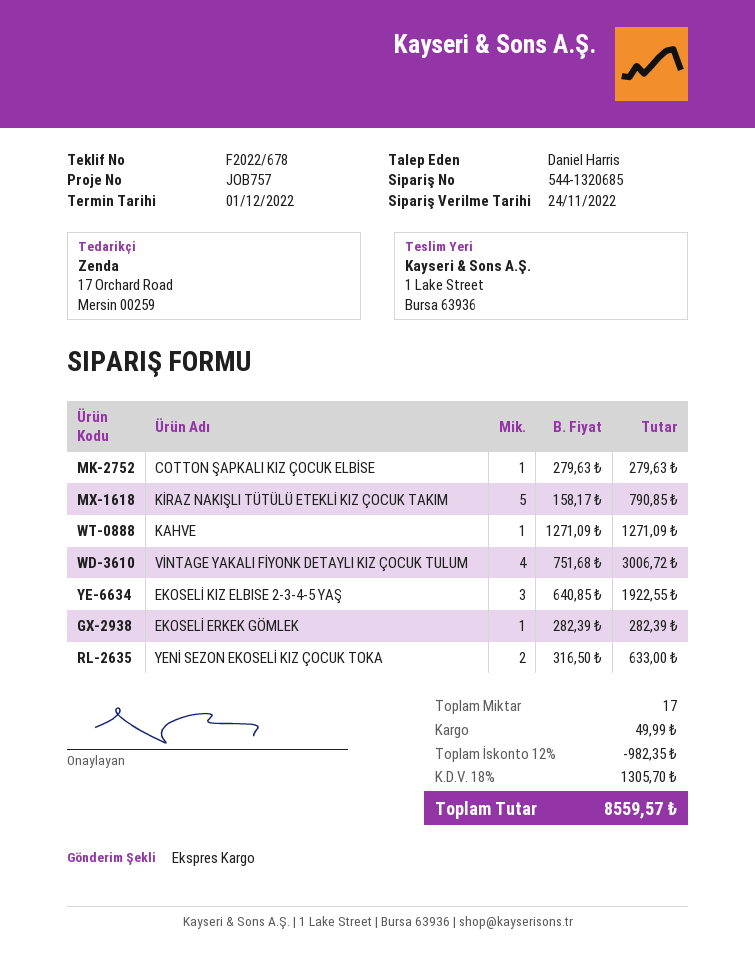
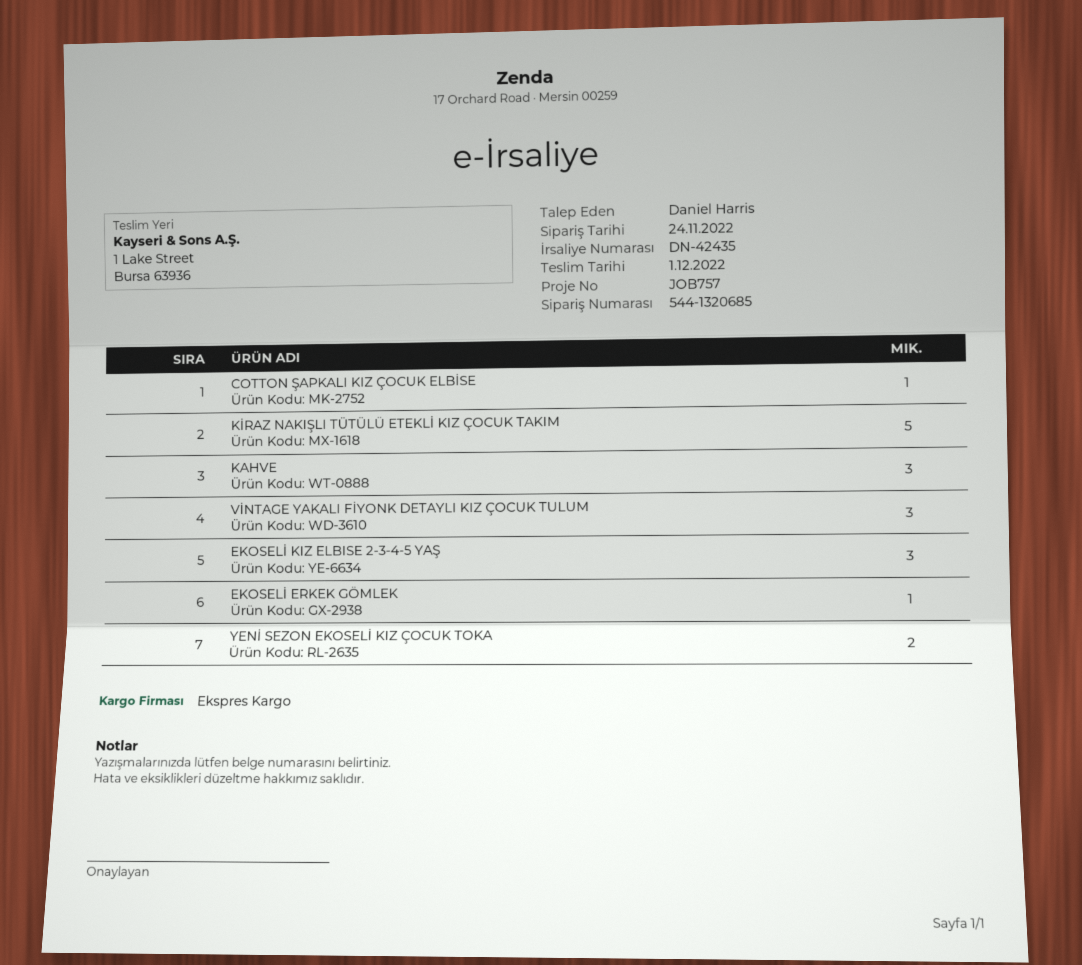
KAHVE: 1 -> 3
VİNTAGE YAKALI FİYONK DETAYLI KIZ ÇOCUK TULUM: 4 -> 3

